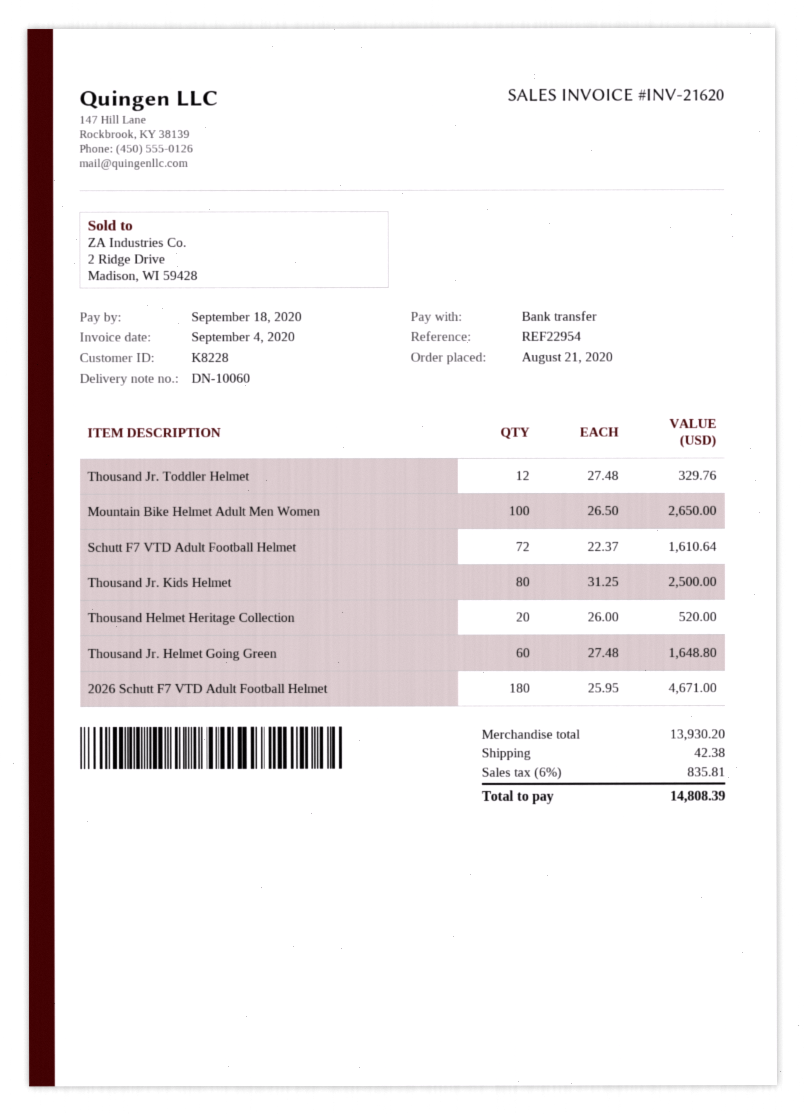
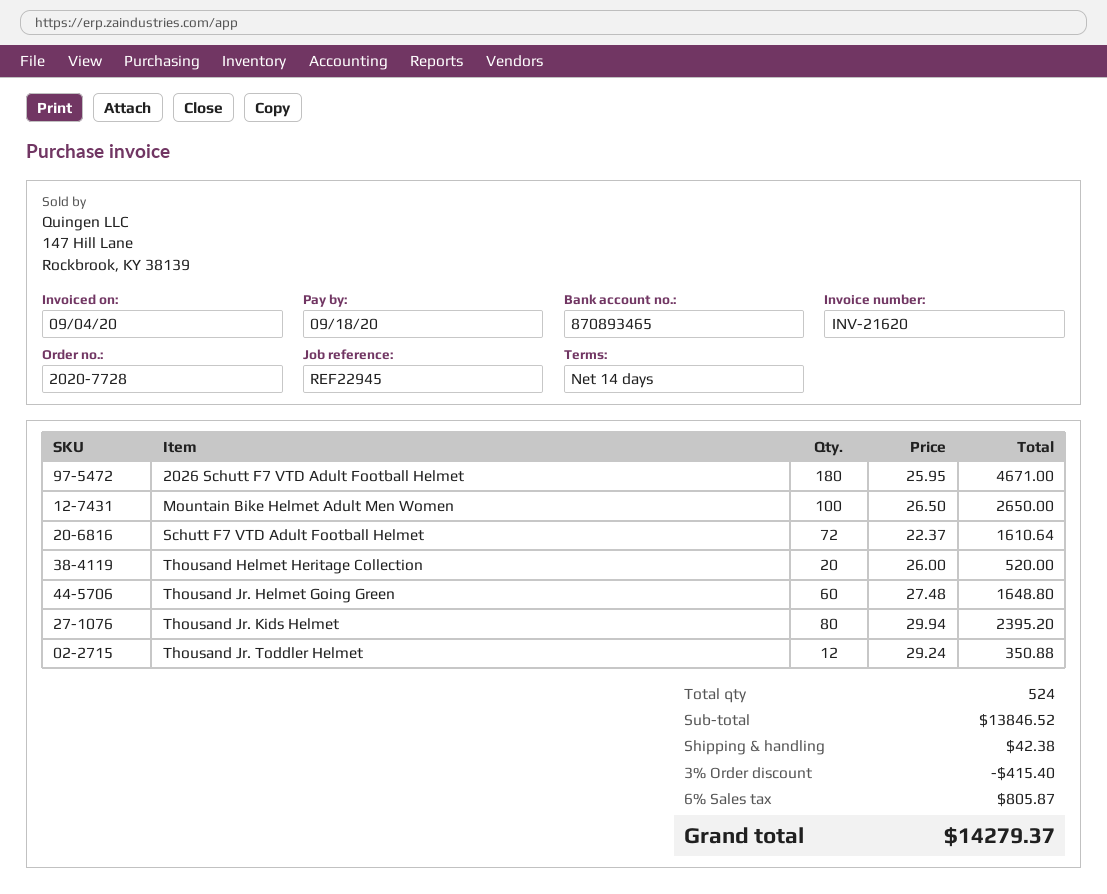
reference: REF22954 -> REF22945
Thousand Jr. Toddler Helmet: 12 x 27.48 = 329.76 -> 12 x 29.24 = 350.88
Thousand Jr. Kids Helmet: 80 x 31.25 = 2500.00 -> 80 x 29.94 = 2395.20
subtotal: 13930.20 -> 13846.52
discount: none -> 3% = 415.40
tax: 6% = 835.81 -> 6% = 805.87
total: 14808.39 -> 14279.37

